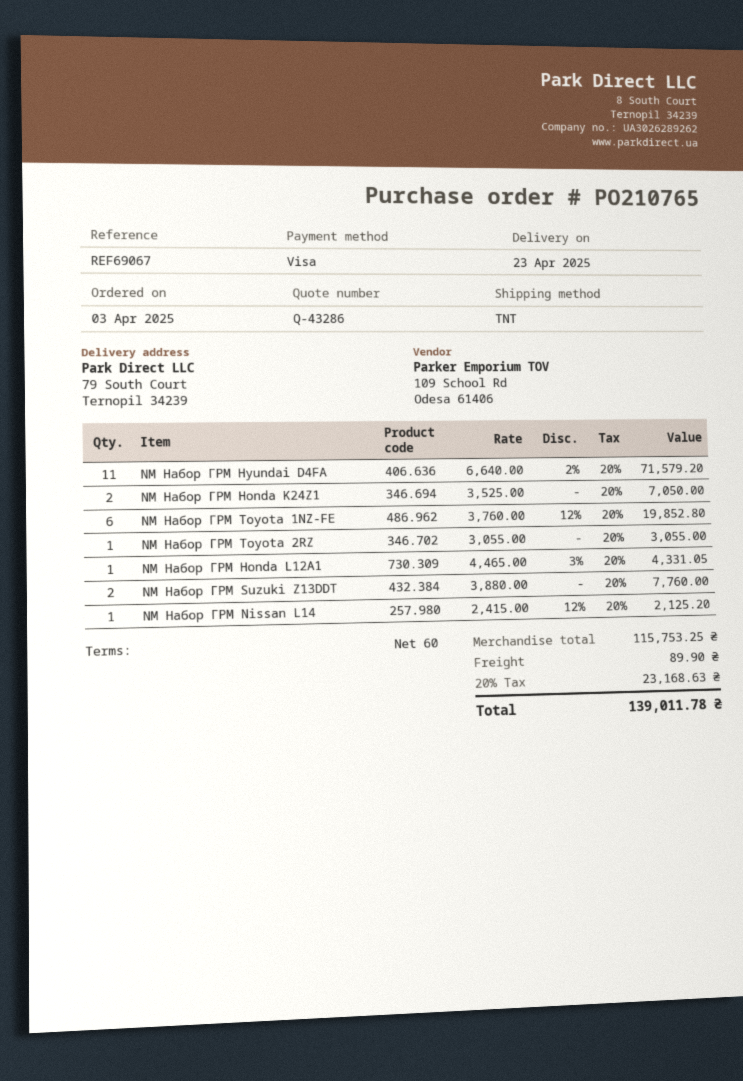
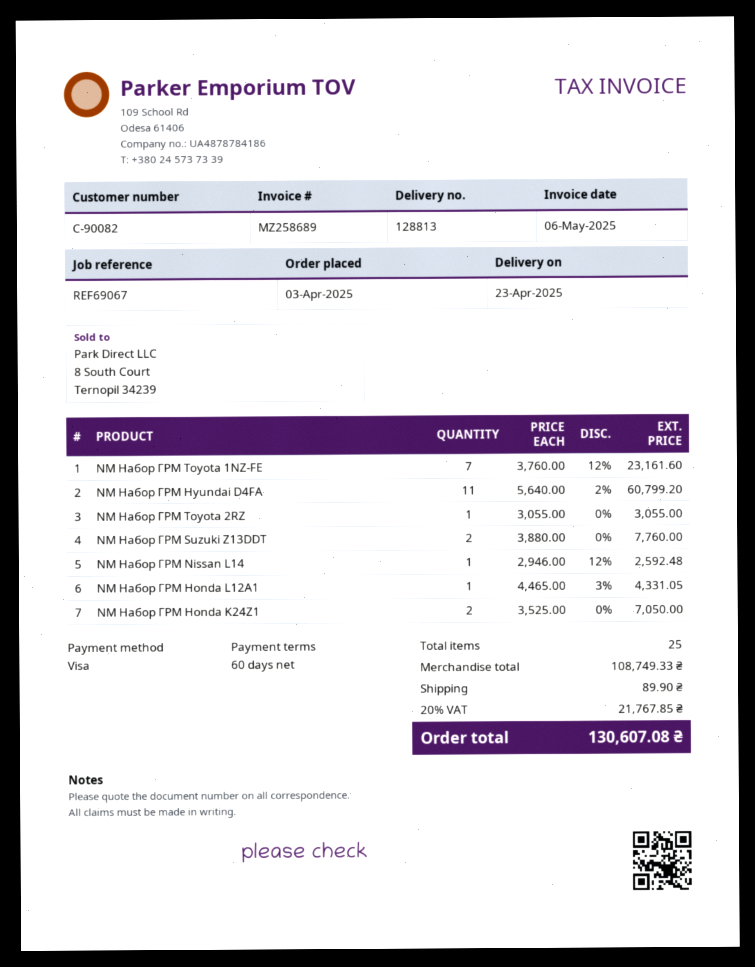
NM Набор ГРМ Hyundai D4FA: 11 x 6640.00 - 2% = 71579.20 -> 11 x 5640.00 - 2% = 60799.20
NM Набор ГРМ Toyota 1NZ-FE: 6 x 3760.00 - 12% = 19852.80 -> 7 x 3760.00 - 12% = 23161.60
NM Набор ГРМ Nissan L14: 1 x 2415.00 - 12% = 2125.20 -> 1 x 2946.00 - 12% = 2592.48
subtotal: 115753.25 -> 108749.33
tax: 20% = 23168.63 -> 20% = 21767.85
total: 139011.78 -> 130607.08

